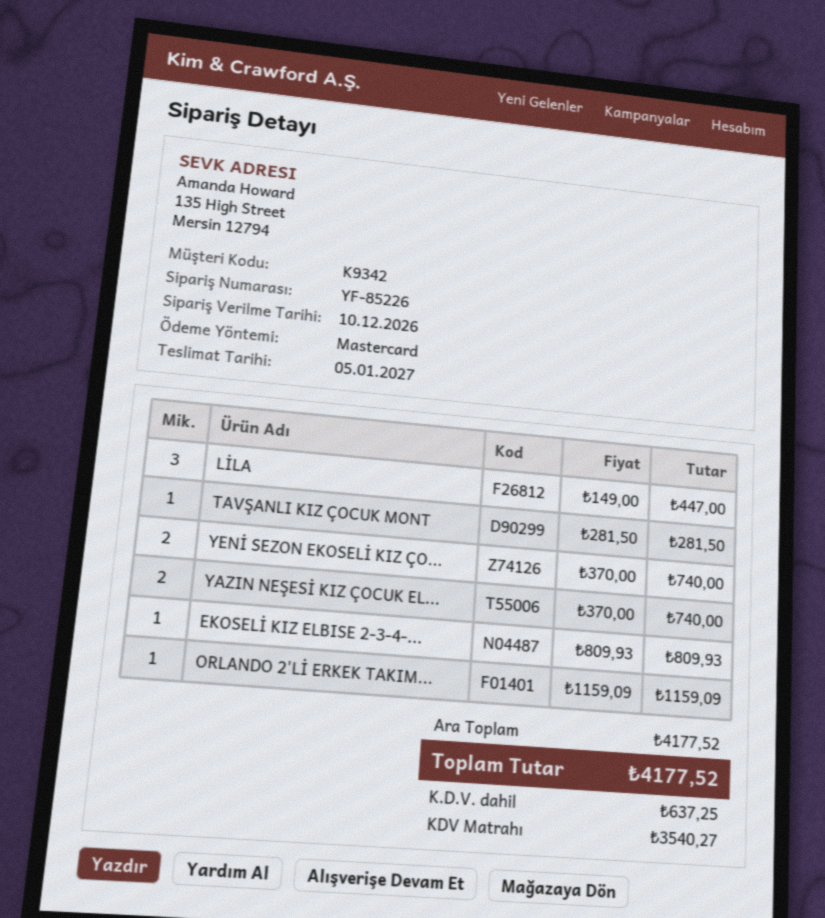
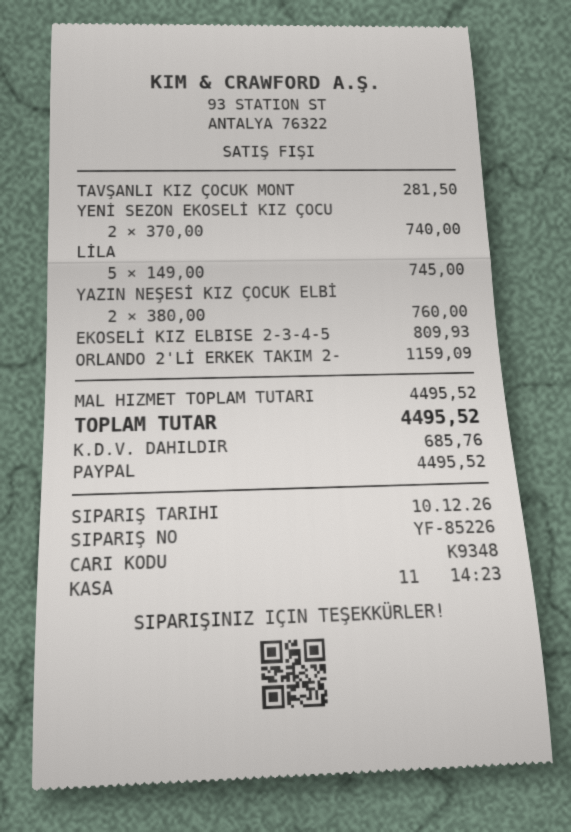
customer number: K9342 -> K9348
payment method: Mastercard -> PayPal
LİLA: 3 x 149.00 = 447.00 -> 5 x 149.00 = 745.00
YAZIN NEŞESİ KIZ ÇOCUK EL...: 2 x 370.00 = 740.00 -> 2 x 380.00 = 760.00
subtotal: 4177.52 -> 4495.52
tax: 637.25 -> 685.76
total: 4177.52 -> 4495.52

